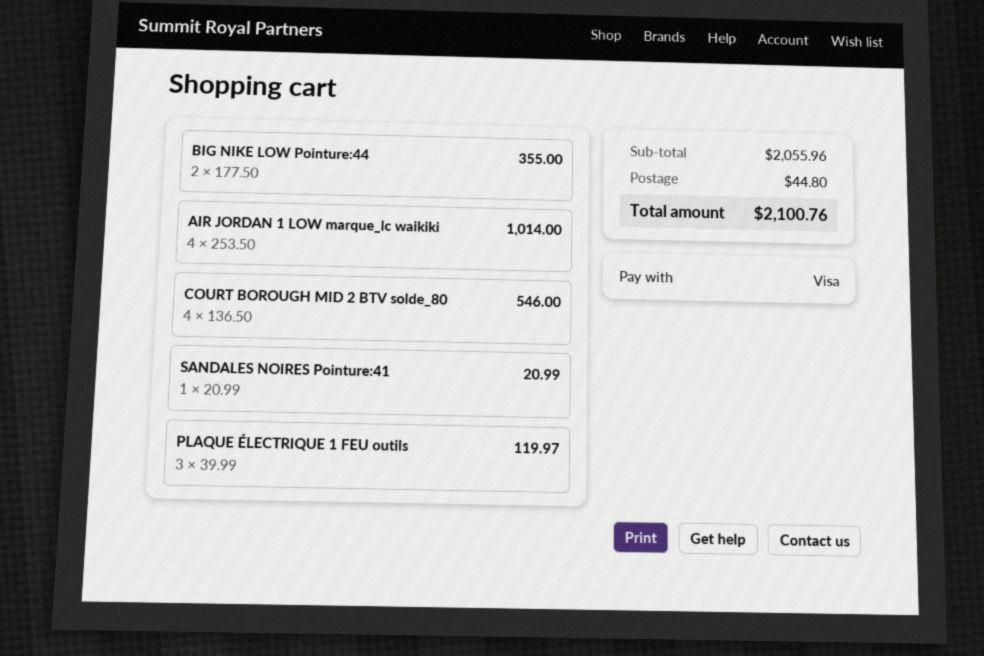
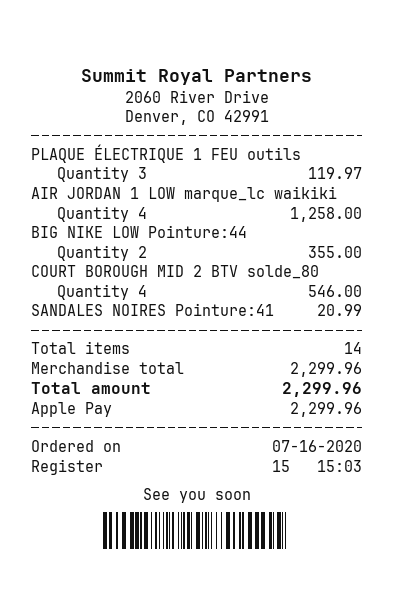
payment method: Visa -> Apple Pay
AIR JORDAN 1 LOW marque_lc waikiki: 4 for 1014.00 -> 4 for 1258.00
subtotal: 2055.96 -> 2299.96
shipping: 44.80 -> none
total: 2100.76 -> 2299.96

